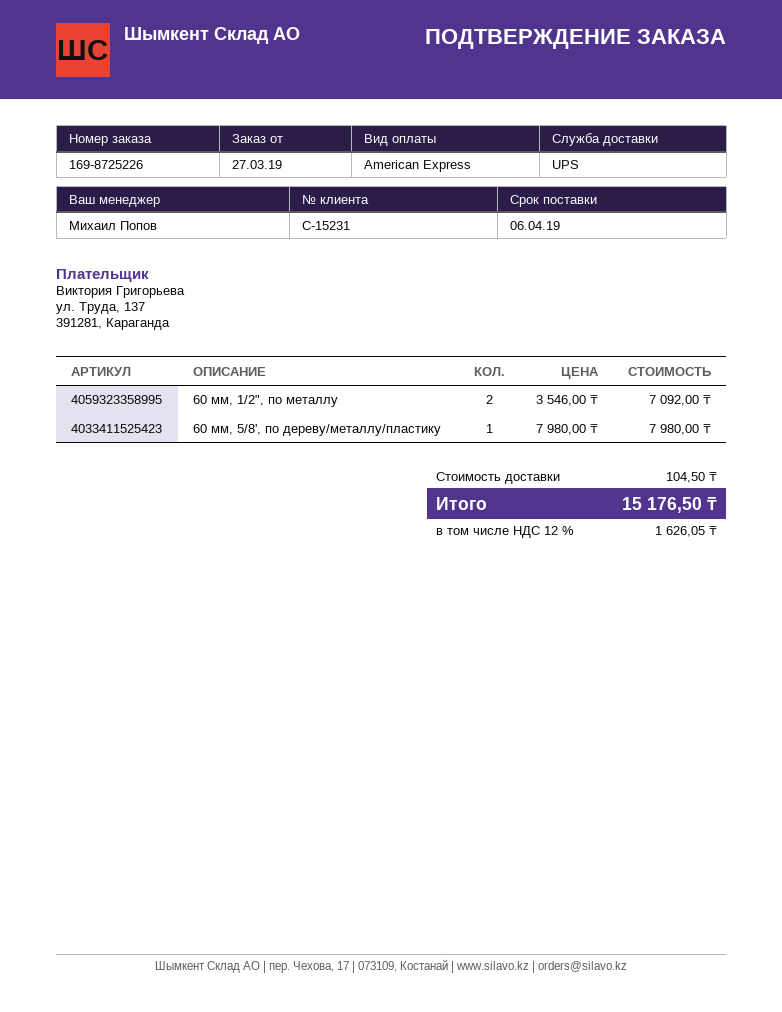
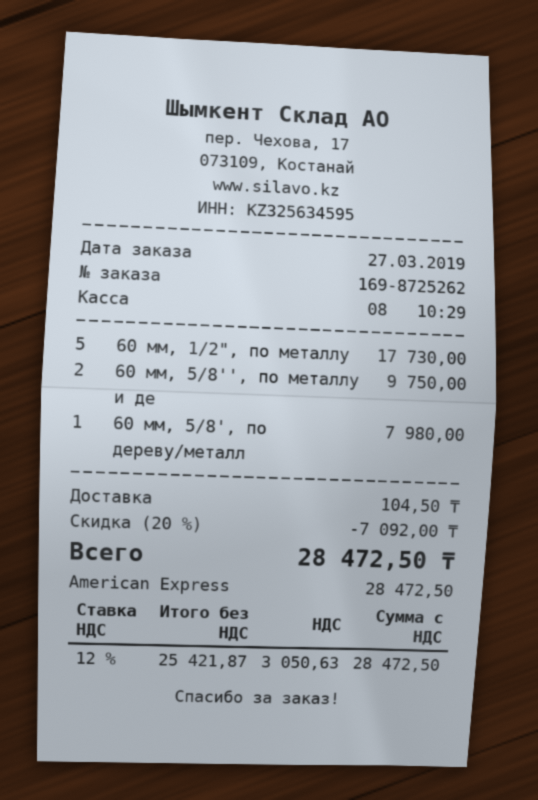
order number: 169-8725226 -> 169-8725262
60 мм, 1/2", по металлу: 2 for 7092.00 -> 5 for 17730.00
60 мм, 5/8'', по металлу и де: none -> 2 for 9750.00
discount: none -> 20% = 7092.00
tax: 12% = 1626.05 -> 12% = 3050.63
total: 15176.50 -> 28472.50

